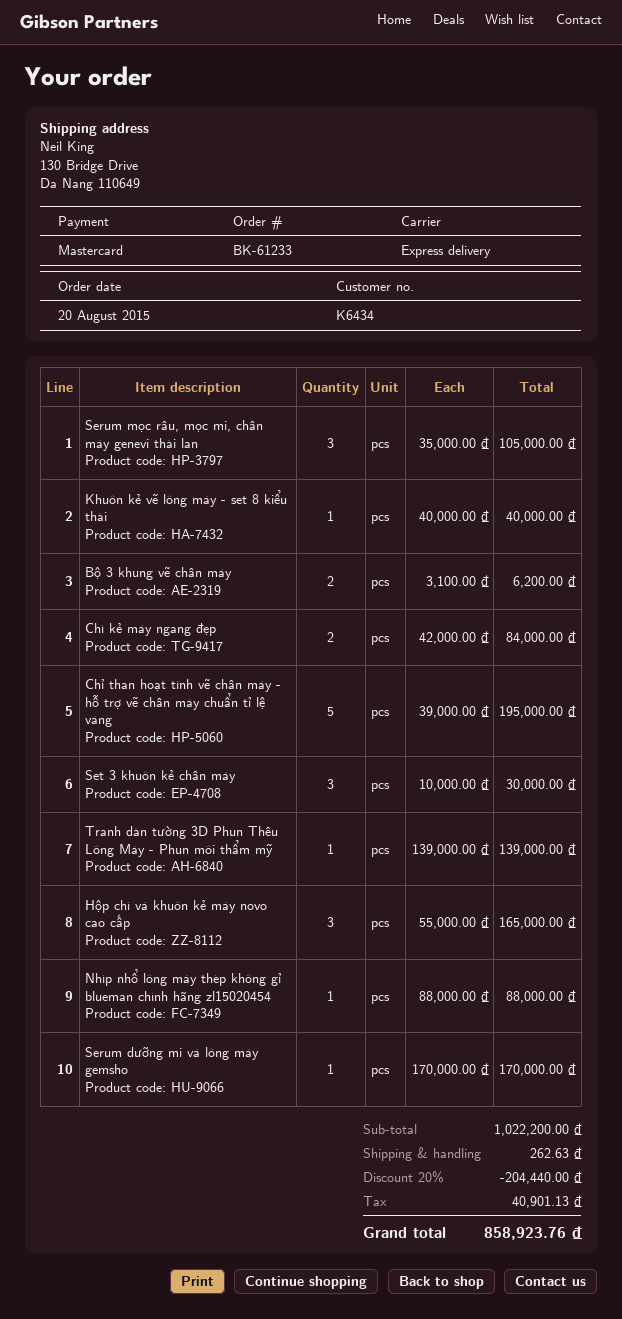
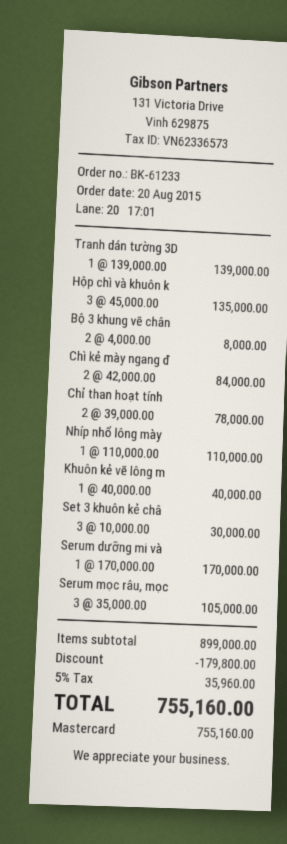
Bộ 3 khung vẽ chân mày: 2 x 3100.00 = 6200.00 -> 2 x 4000.00 = 8000.00
Chỉ than hoạt tính vẽ chân mày - hỗ trợ vẽ chân mày chuẩn tỉ lệ vàng: 5 x 39000.00 = 195000.00 -> 2 x 39000.00 = 78000.00
Hộp chì và khuôn kẻ mày novo cao cấp: 3 x 55000.00 = 165000.00 -> 3 x 45000.00 = 135000.00
Nhíp nhổ lông mày thép không gỉ blueman chính hãng zl15020454: 1 x 88000.00 = 88000.00 -> 1 x 110000.00 = 110000.00
subtotal: 1022200.00 -> 899000.00
discount: 204440.00 -> 179800.00
shipping: 262.63 -> none
tax: 40901.13 -> 35960.00
total: 858923.76 -> 755160.00

